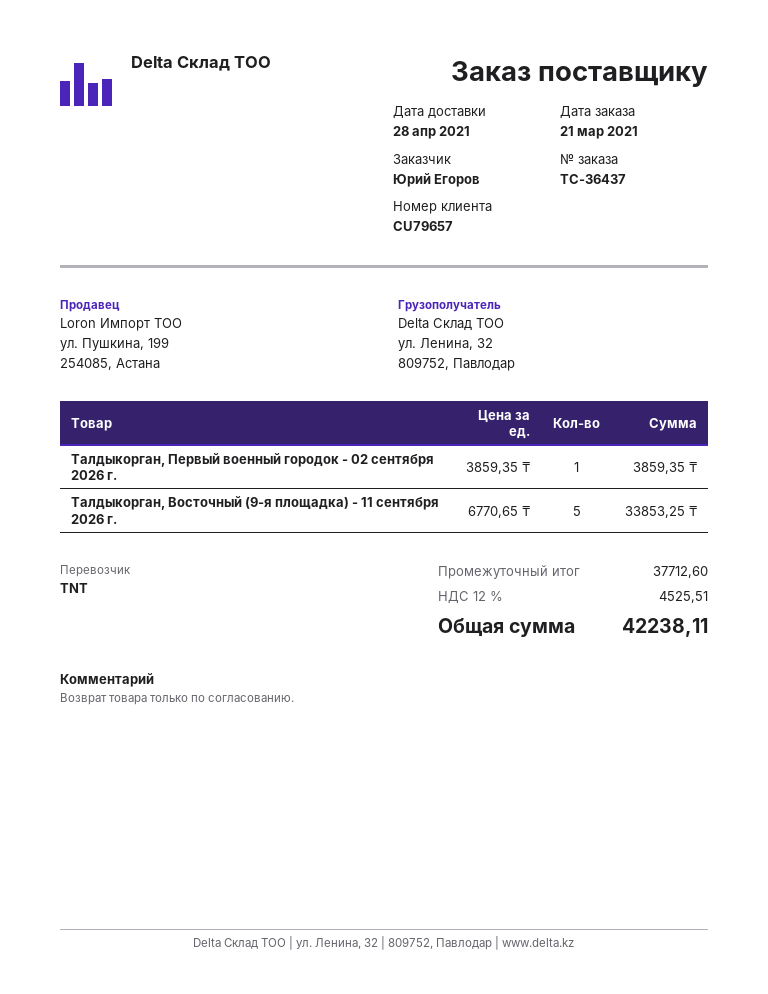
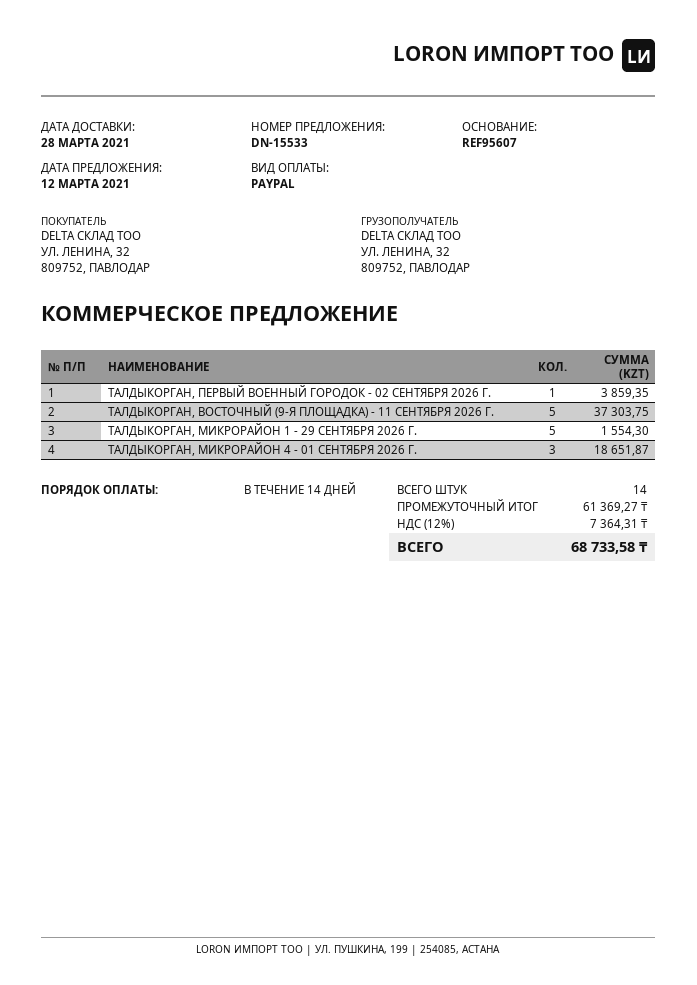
delivery date: 2021-04-28 -> 2021-03-28
Талдыкорган, Восточный (9-я площадка) - 11 сентября 2026 г.: 5 for 33853.25 -> 5 for 37303.75
ТАЛДЫКОРГАН, МИКРОРАЙОН 1 - 29 СЕНТЯБРЯ 2026 Г.: none -> 5 for 1554.30
ТАЛДЫКОРГАН, МИКРОРАЙОН 4 - 01 СЕНТЯБРЯ 2026 Г.: none -> 3 for 18651.87
subtotal: 37712.60 -> 61369.27
tax: 12% = 4525.51 -> 12% = 7364.31
total: 42238.11 -> 68733.58

